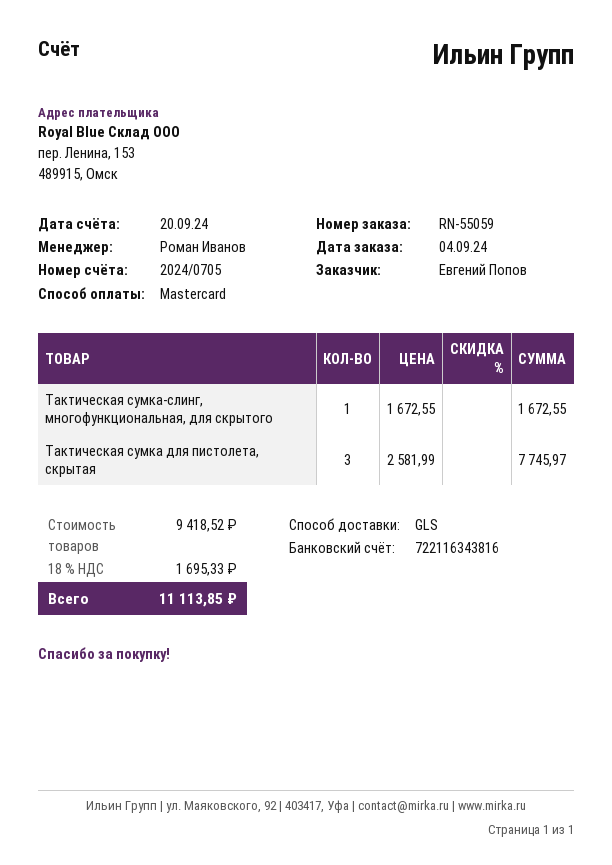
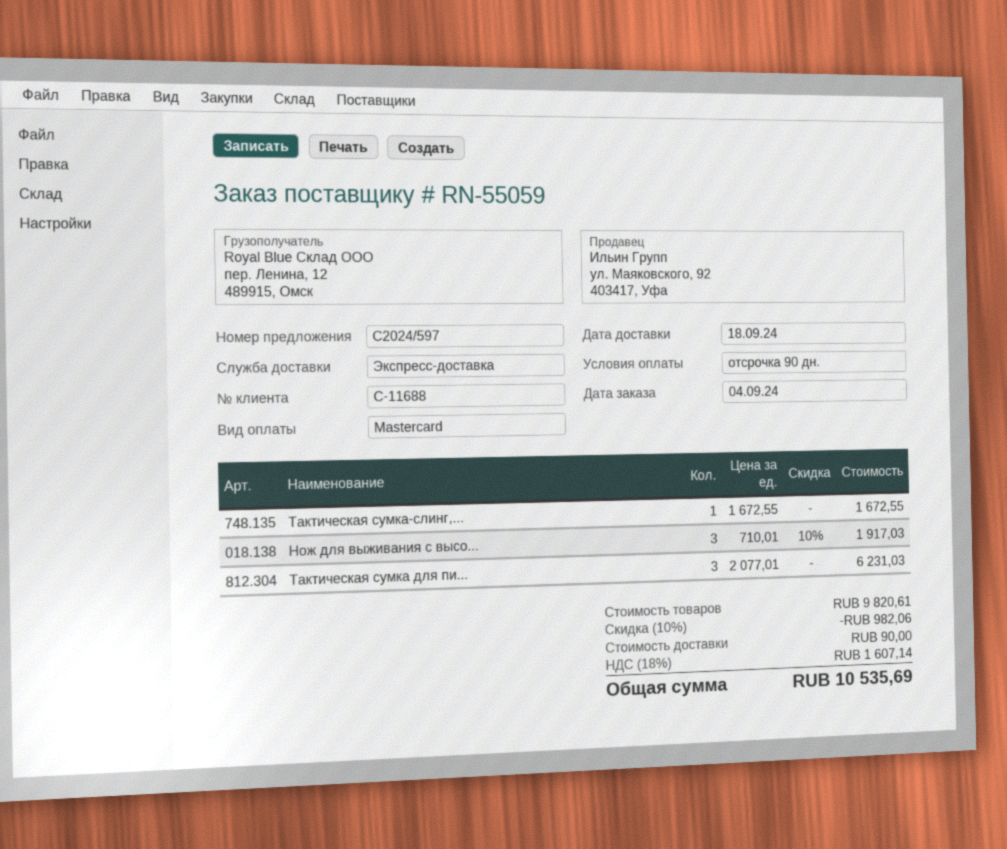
shipping method: GLS -> express
Тактическая сумка для пистолета, скрытая: 3 x 2581.99 = 7745.97 -> 3 x 2077.01 = 6231.03
Нож для выживания с высо...: none -> 3 x 710.01 - 10% = 1917.03
subtotal: 9418.52 -> 9820.61
discount: none -> 10% = 982.06
shipping: none -> 90.00
tax: 18% = 1695.33 -> 18% = 1607.14
total: 11113.85 -> 10535.69

